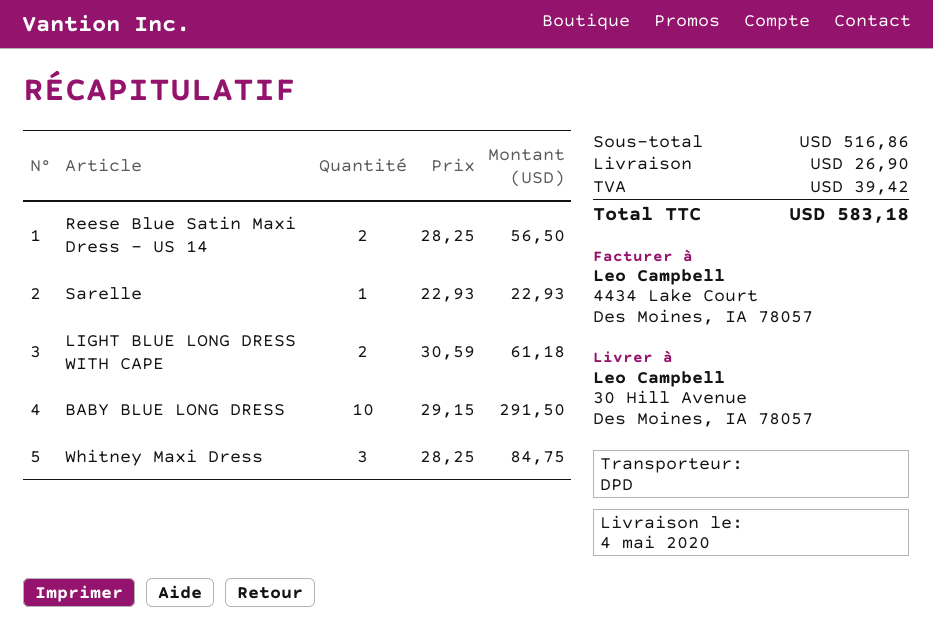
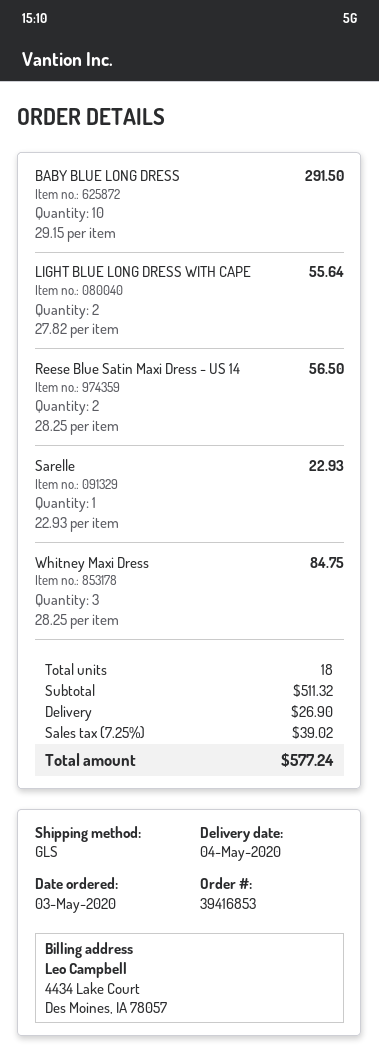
shipping method: DPD -> GLS
LIGHT BLUE LONG DRESS WITH CAPE: 2 x 30.59 = 61.18 -> 2 x 27.82 = 55.64
subtotal: 516.86 -> 511.32
tax: 39.42 -> 39.02
total: 583.18 -> 577.24

